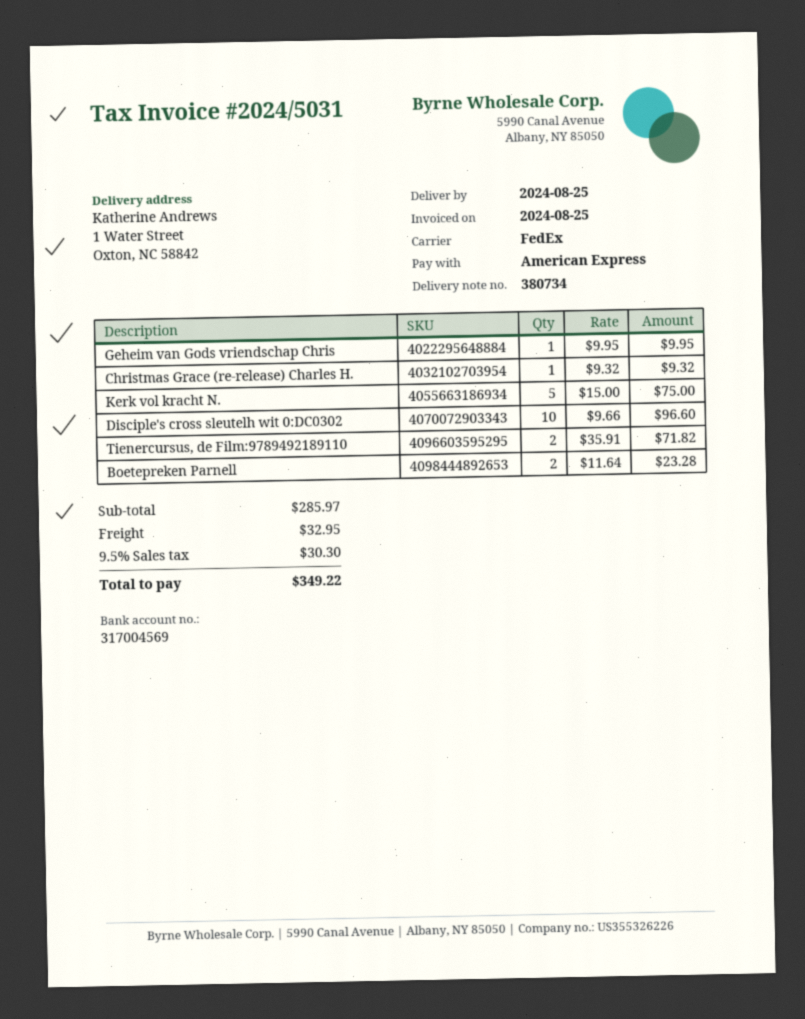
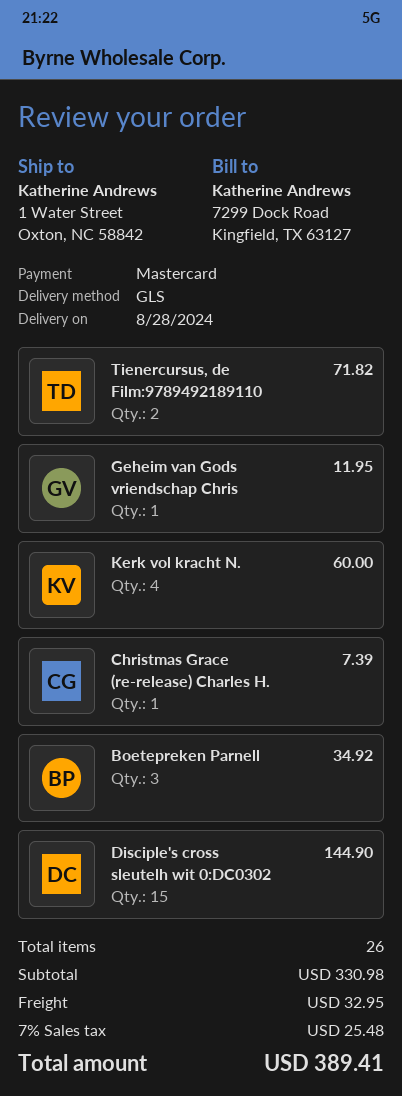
delivery date: 2024-08-25 -> 2024-08-28
payment method: American Express -> Mastercard
shipping method: FedEx -> GLS
Geheim van Gods vriendschap Chris: 1 for 9.95 -> 1 for 11.95
Christmas Grace (re-release) Charles H.: 1 for 9.32 -> 1 for 7.39
Kerk vol kracht N.: 5 for 75.00 -> 4 for 60.00
Disciple's cross sleutelh wit 0:DC0302: 10 for 96.60 -> 15 for 144.90
Boetepreken Parnell: 2 for 23.28 -> 3 for 34.92
subtotal: 285.97 -> 330.98
tax: 9.5% = 30.30 -> 7% = 25.48
total: 349.22 -> 389.41

